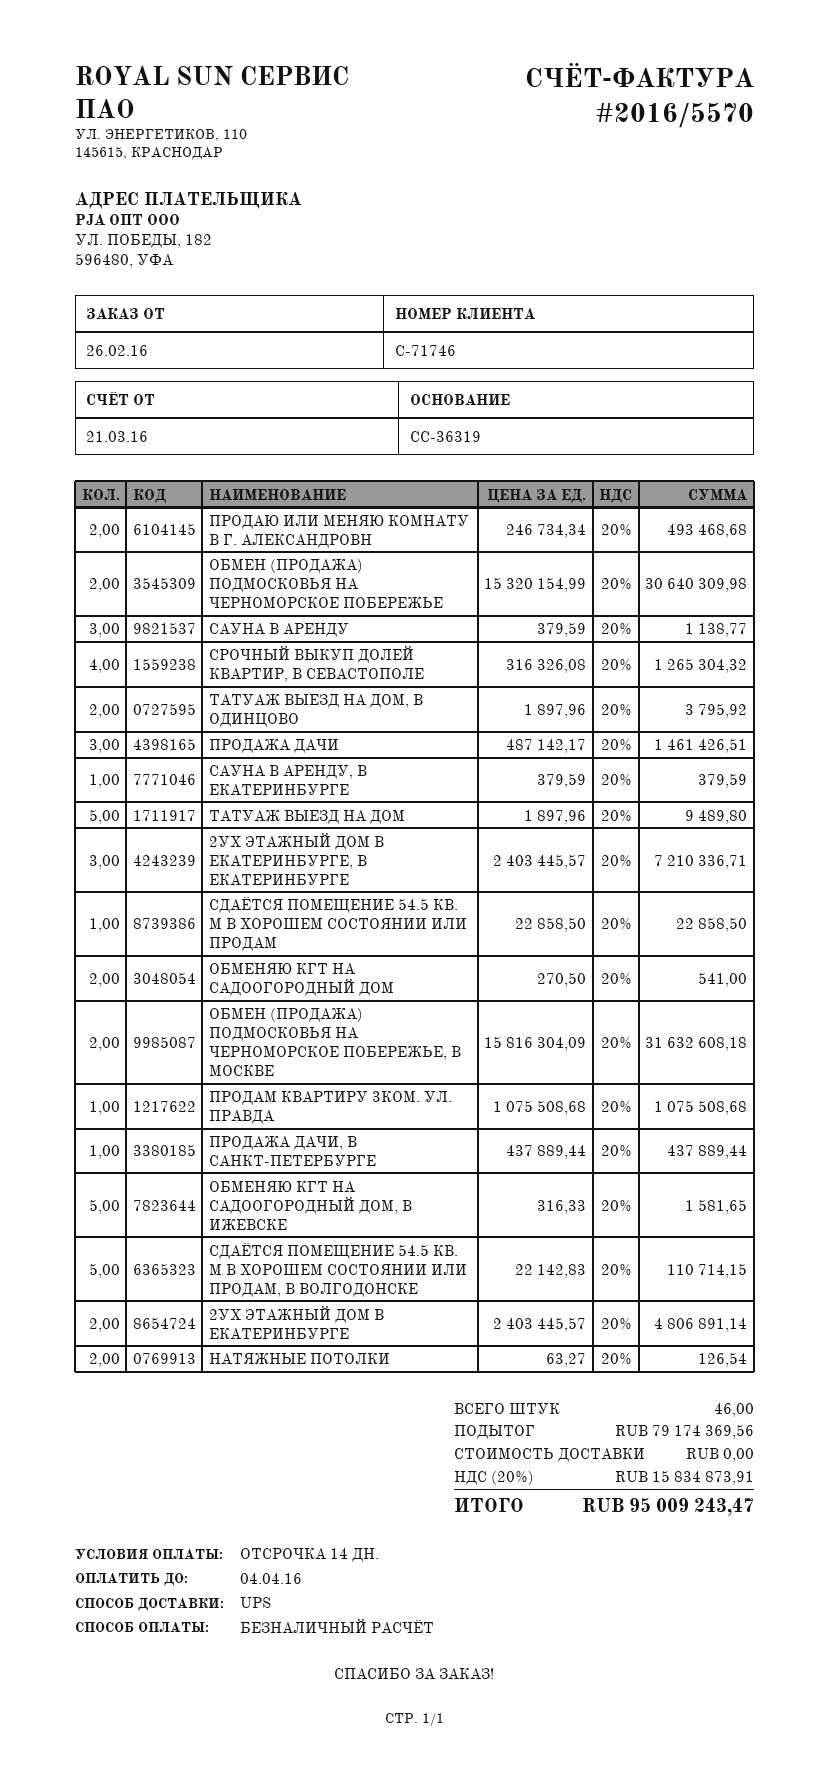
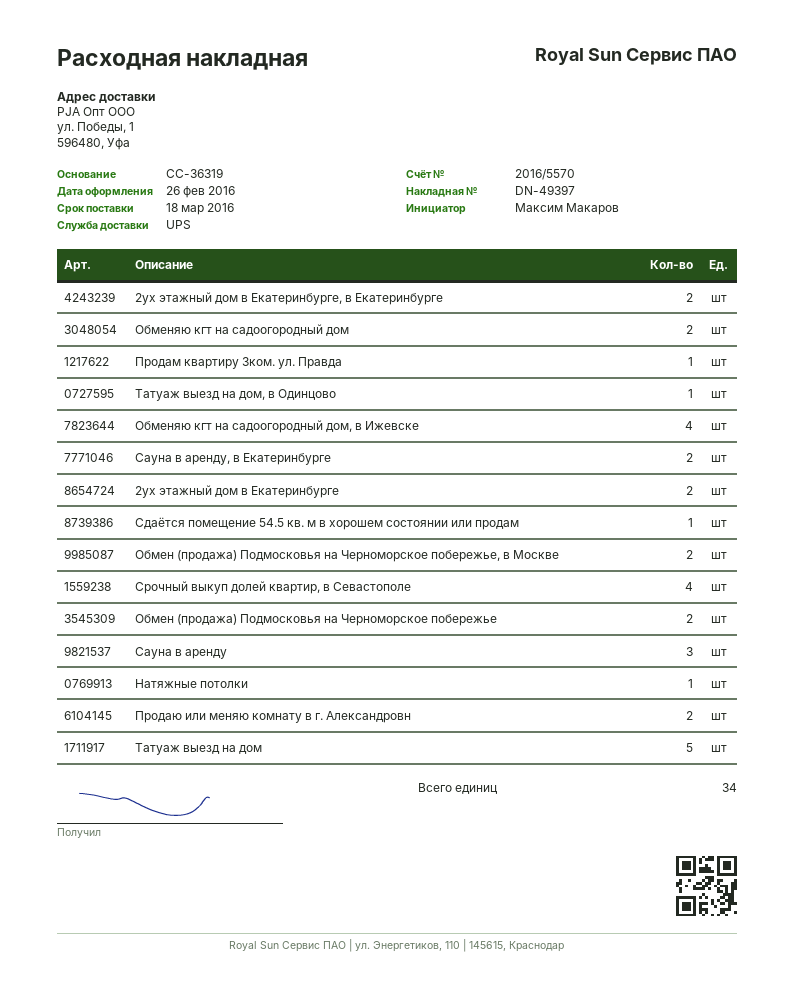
ТАТУАЖ ВЫЕЗД НА ДОМ, В ОДИНЦОВО: 2 -> 1
ПРОДАЖА ДАЧИ: 3 -> none
САУНА В АРЕНДУ, В ЕКАТЕРИНБУРГЕ: 1 -> 2
2УХ ЭТАЖНЫЙ ДОМ В ЕКАТЕРИНБУРГЕ, В ЕКАТЕРИНБУРГЕ: 3 -> 2
ПРОДАЖА ДАЧИ, В САНКТ-ПЕТЕРБУРГЕ: 1 -> none
ОБМЕНЯЮ КГТ НА САДООГОРОДНЫЙ ДОМ, В ИЖЕВСКЕ: 5 -> 4
СДАЁТСЯ ПОМЕЩЕНИЕ 54.5 КВ. М В ХОРОШЕМ СОСТОЯНИИ ИЛИ ПРОДАМ, В ВОЛГОДОНСКЕ: 5 -> none
НАТЯЖНЫЕ ПОТОЛКИ: 2 -> 1
total quantity: 46 -> 34

